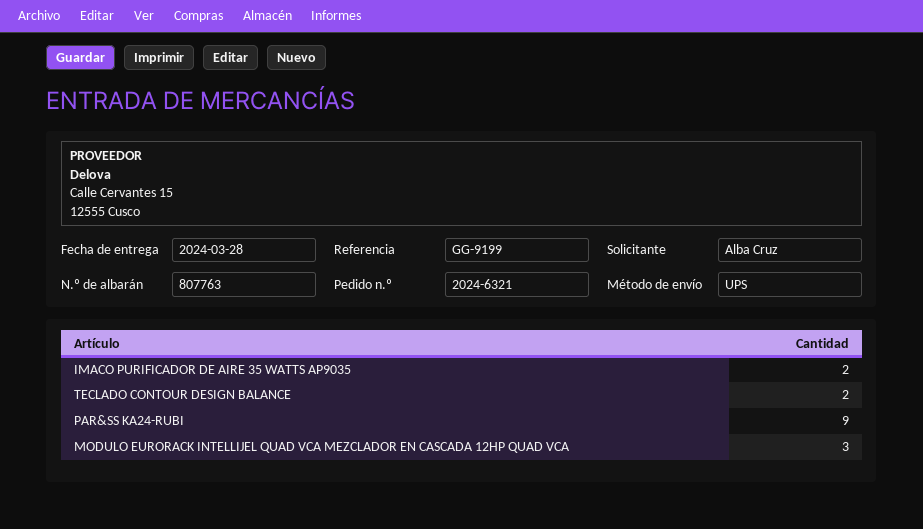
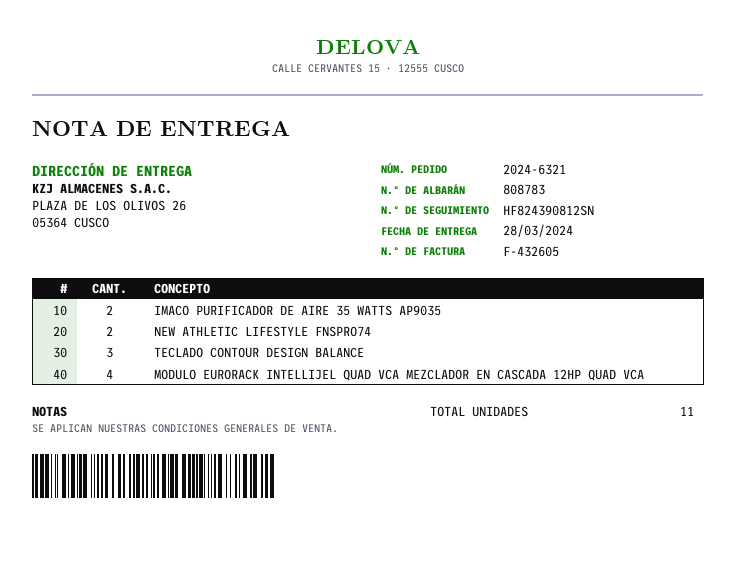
delivery note number: 807763 -> 808783
TECLADO CONTOUR DESIGN BALANCE: 2 -> 3
PAR&SS KA24-RUBI: 9 -> none
MODULO EURORACK INTELLIJEL QUAD VCA MEZCLADOR EN CASCADA 12HP QUAD VCA: 3 -> 4
NEW ATHLETIC LIFESTYLE FNSPRO74: none -> 2

